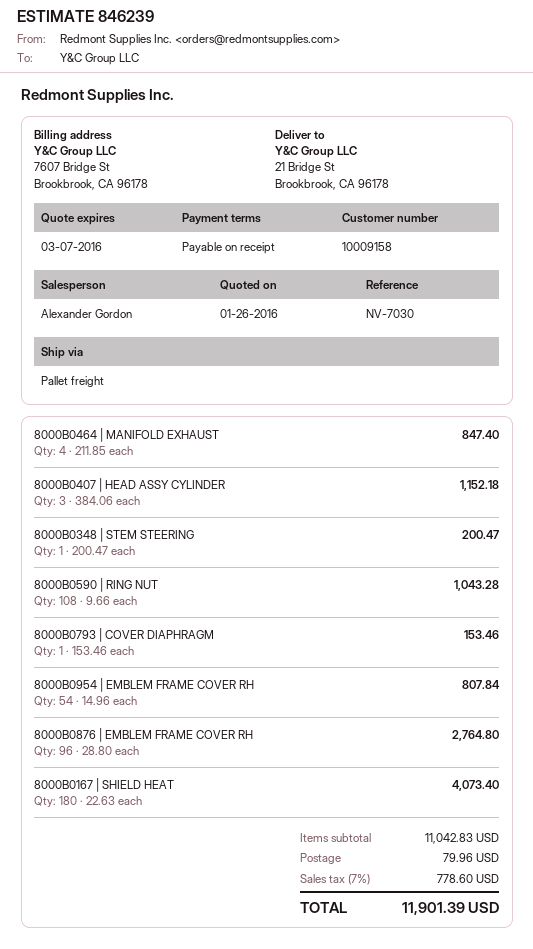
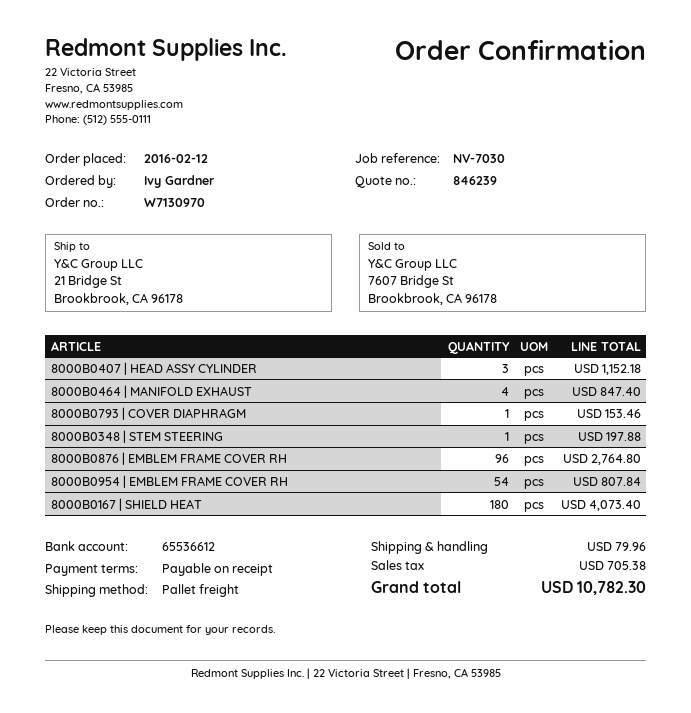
8000B0348 | STEM STEERING: 1 for 200.47 -> 1 for 197.88
8000B0590 | RING NUT: 108 for 1043.28 -> none
tax: 778.60 -> 705.38
total: 11901.39 -> 10782.30

